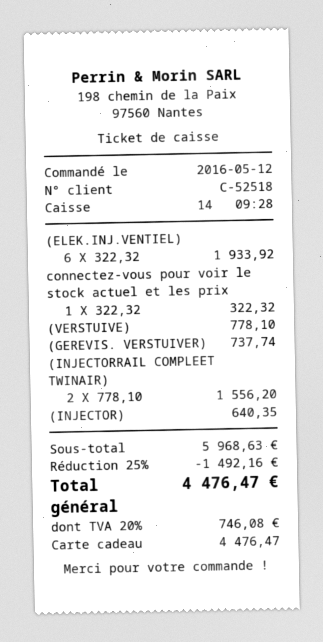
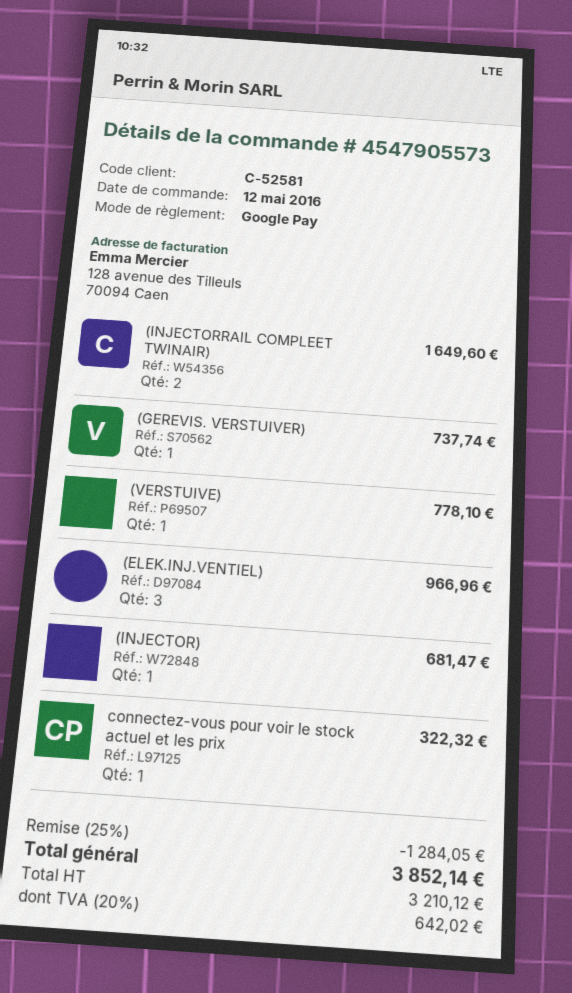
customer number: C-52518 -> C-52581
payment method: gift card -> Google Pay
(ELEK.INJ.VENTIEL): 6 for 1933.92 -> 3 for 966.96
(INJECTORRAIL COMPLEET TWINAIR): 2 for 1556.20 -> 2 for 1649.60
(INJECTOR): 1 for 640.35 -> 1 for 681.47
discount: 25% = 1492.16 -> 25% = 1284.05
tax: 20% = 746.08 -> 20% = 642.02
total: 4476.47 -> 3852.14

